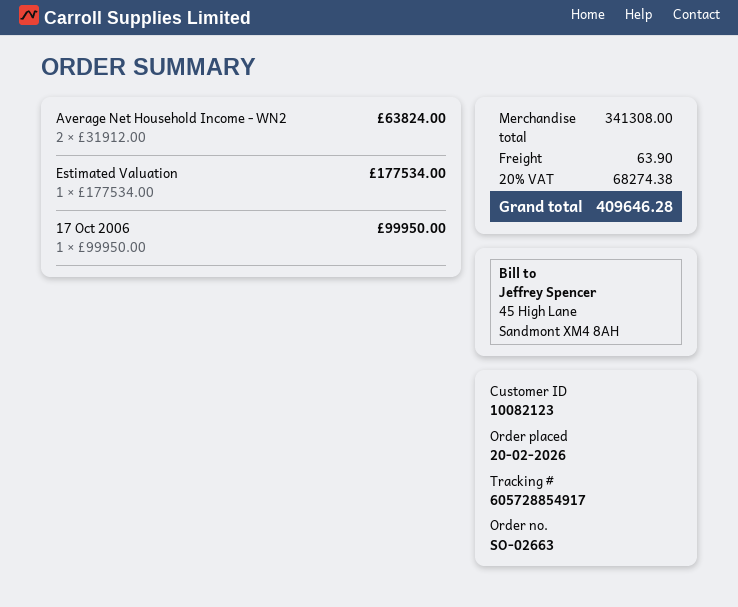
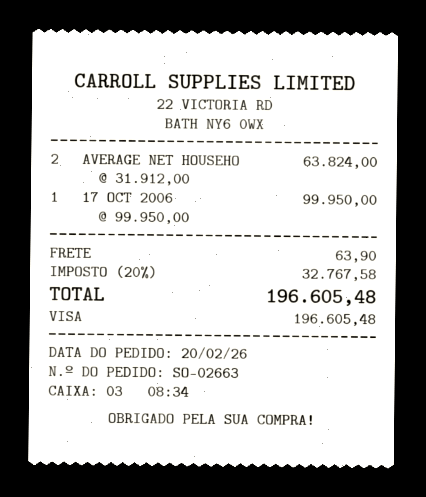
Estimated Valuation: 1 x 177534.00 = 177534.00 -> none
tax: 20% = 68274.38 -> 20% = 32767.58
total: 409646.28 -> 196605.48

